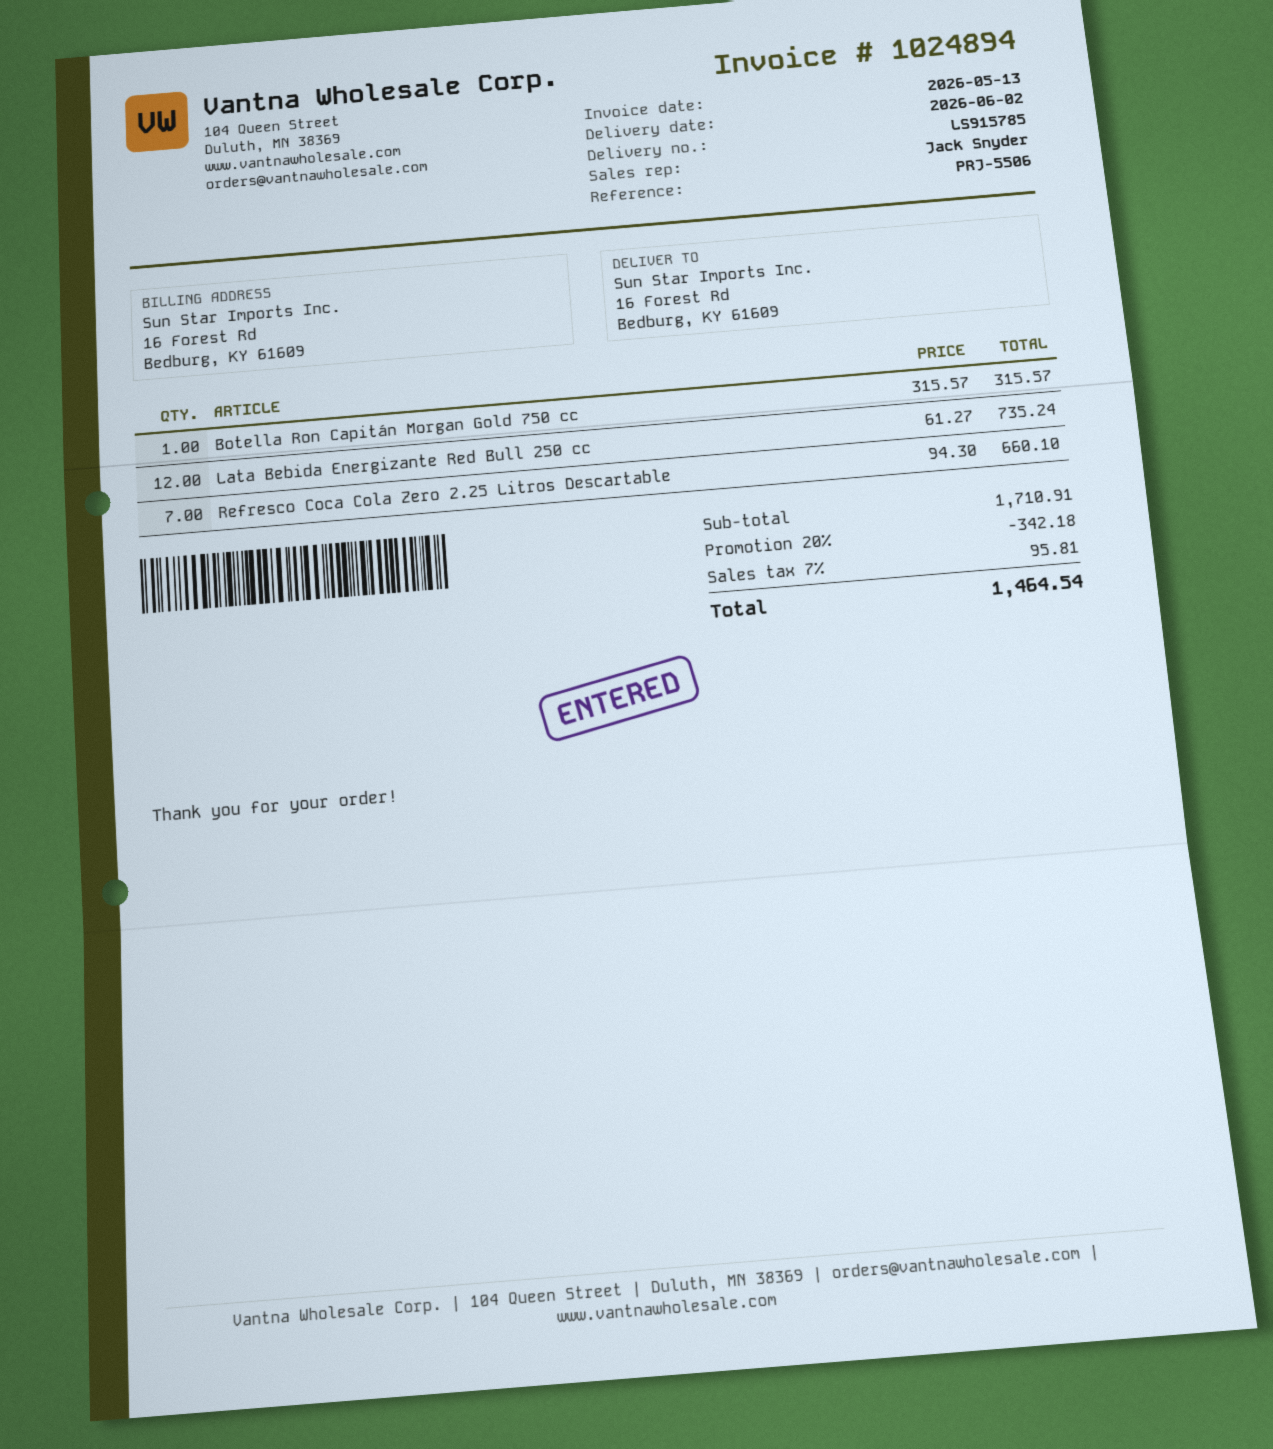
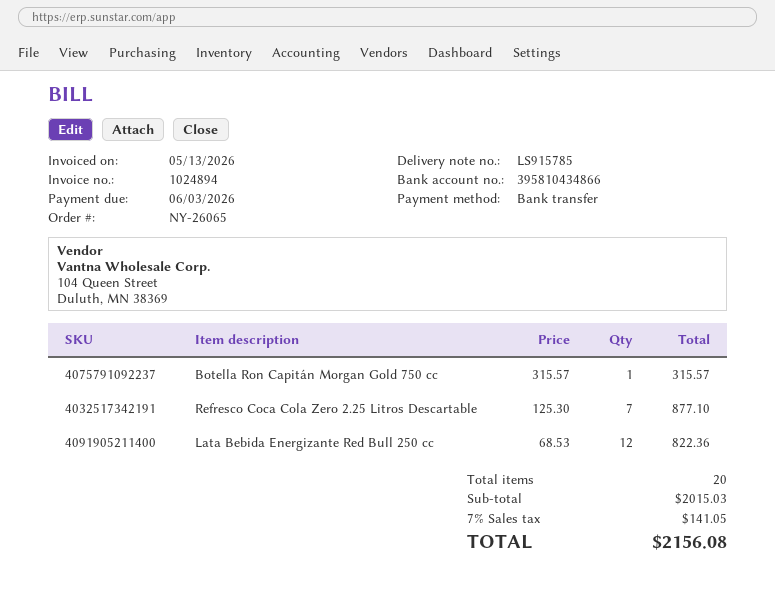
Lata Bebida Energizante Red Bull 250 cc: 12 x 61.27 = 735.24 -> 12 x 68.53 = 822.36
Refresco Coca Cola Zero 2.25 Litros Descartable: 7 x 94.30 = 660.10 -> 7 x 125.30 = 877.10
subtotal: 1710.91 -> 2015.03
discount: 20% = 342.18 -> none
tax: 7% = 95.81 -> 7% = 141.05
total: 1464.54 -> 2156.08

